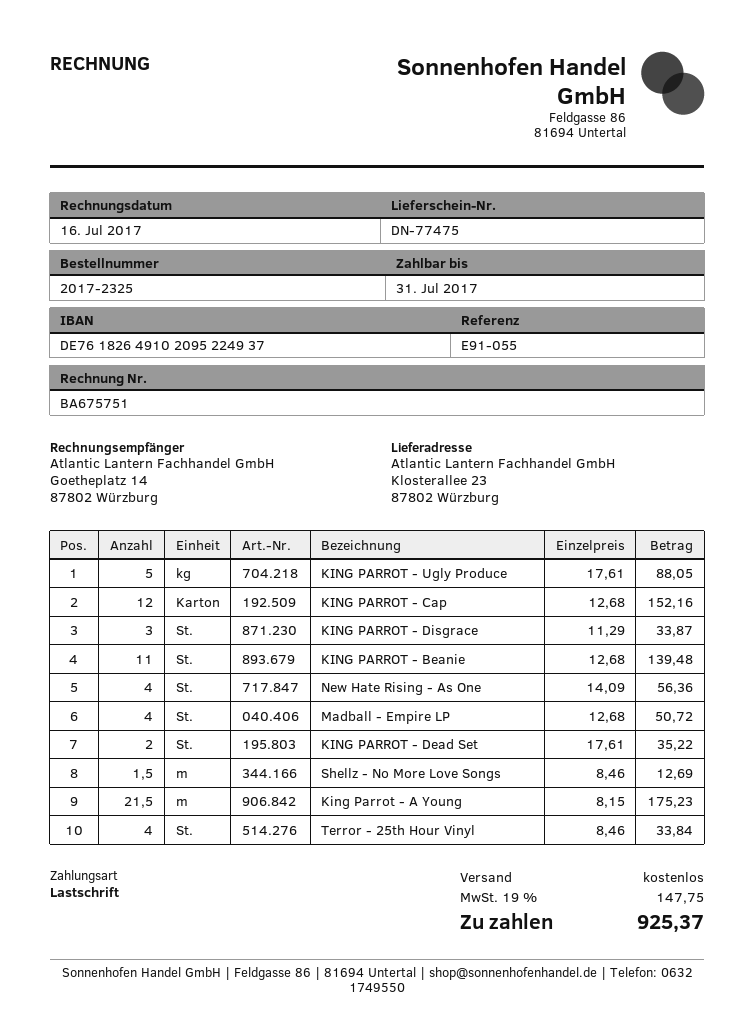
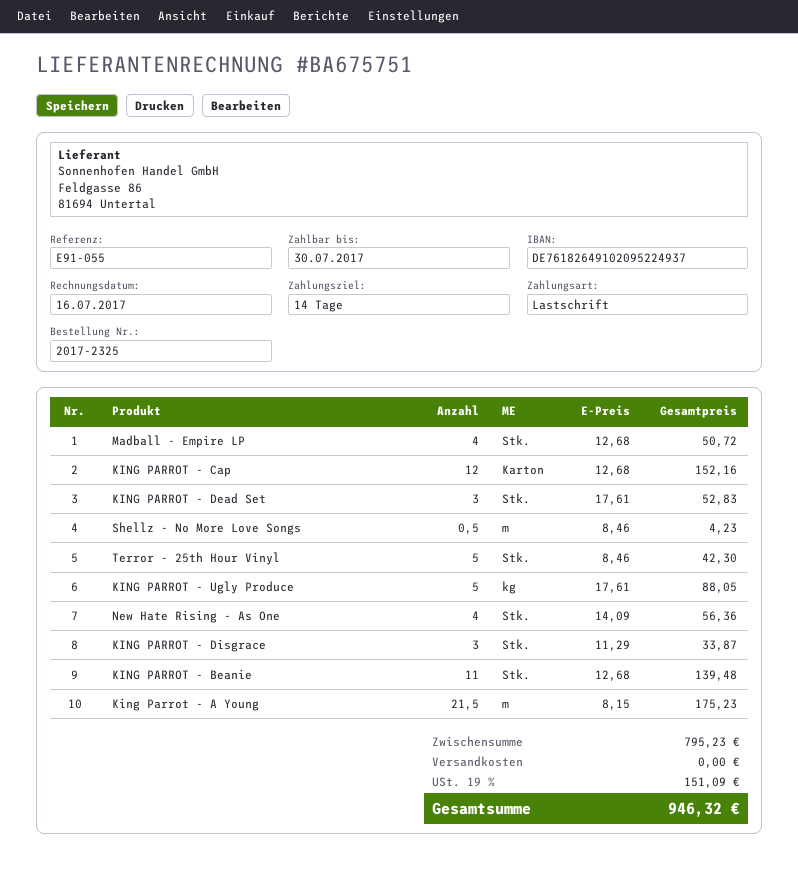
due date: 2017-07-31 -> 2017-07-30
KING PARROT - Dead Set: 2 x 17.61 = 35.22 -> 3 x 17.61 = 52.83
Shellz - No More Love Songs: 1.5 x 8.46 = 12.69 -> 0.5 x 8.46 = 4.23
Terror - 25th Hour Vinyl: 4 x 8.46 = 33.84 -> 5 x 8.46 = 42.30
tax: 19% = 147.75 -> 19% = 151.09
total: 925.37 -> 946.32

